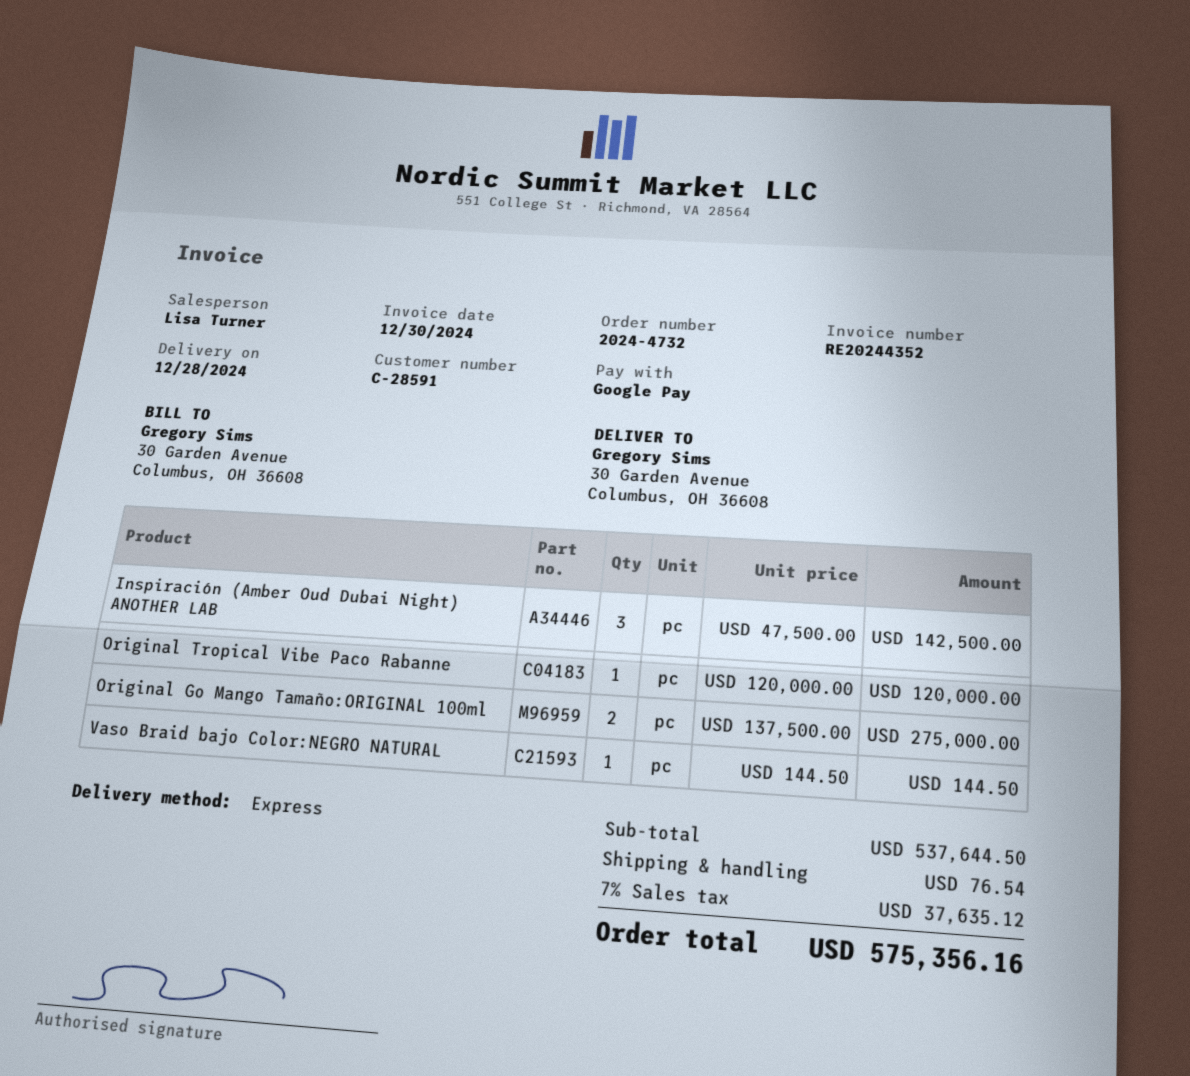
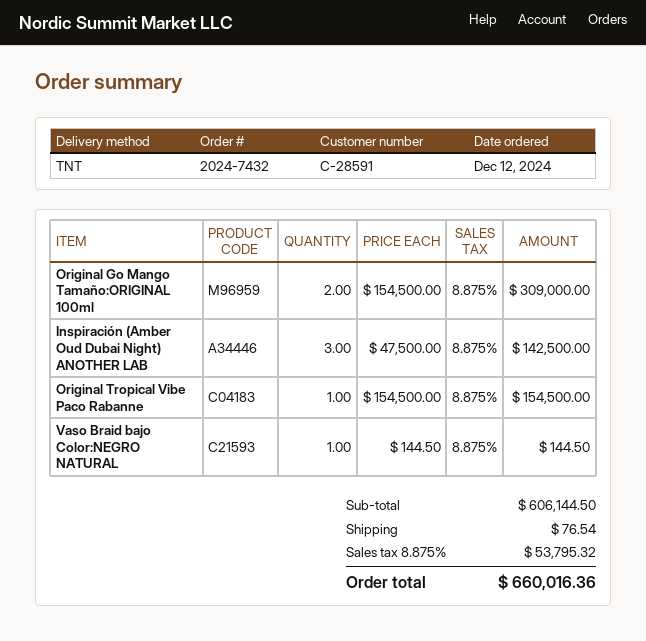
order number: 2024-4732 -> 2024-7432
shipping method: express -> TNT
Original Tropical Vibe Paco Rabanne: 1 x 120000.00 = 120000.00 -> 1 x 154500.00 = 154500.00
Original Go Mango Tamaño:ORIGINAL 100ml: 2 x 137500.00 = 275000.00 -> 2 x 154500.00 = 309000.00
subtotal: 537644.50 -> 606144.50
tax: 7% = 37635.12 -> 8.875% = 53795.32
total: 575356.16 -> 660016.36

